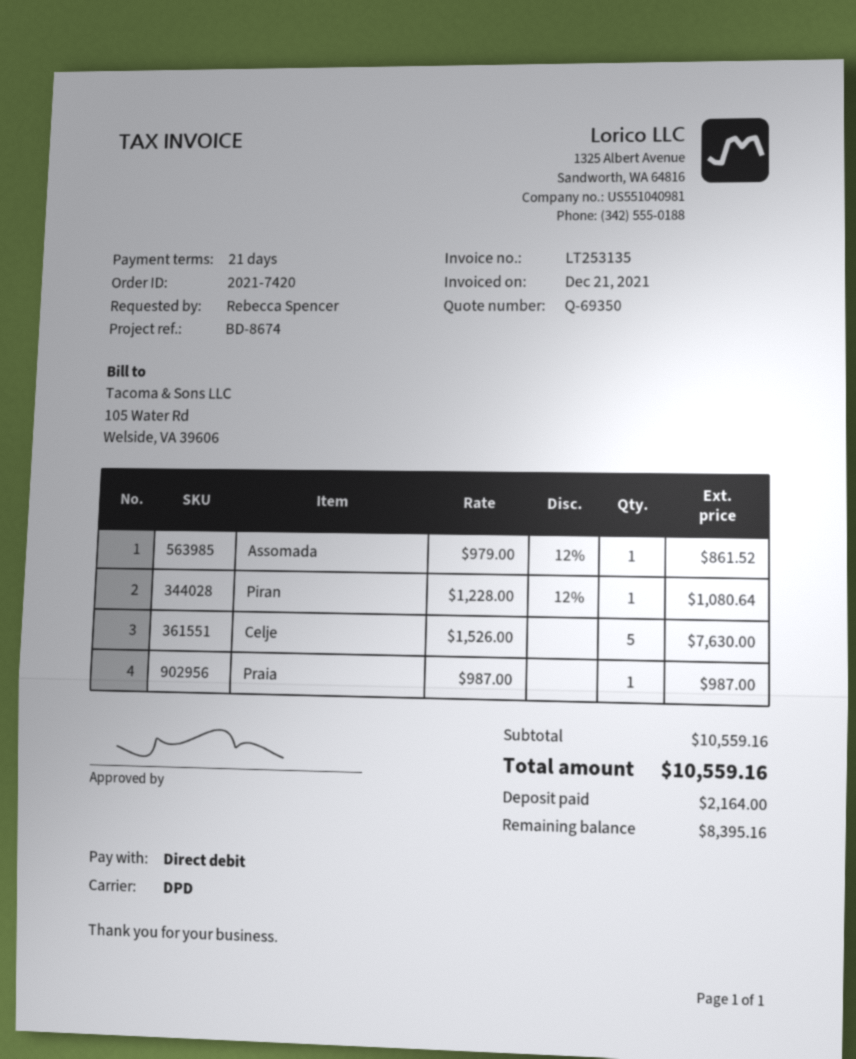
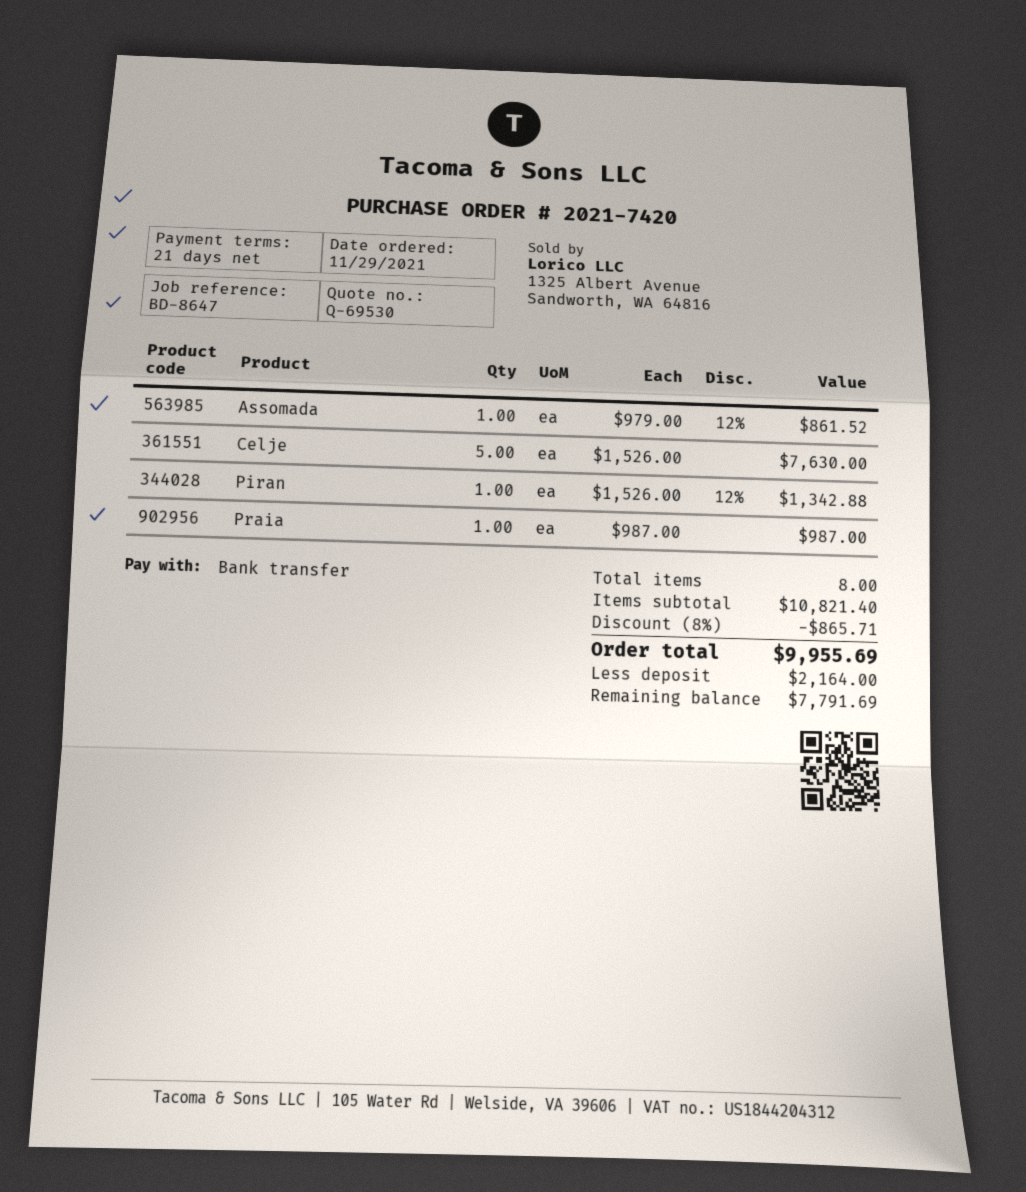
quote number: Q-69350 -> Q-69530
reference: BD-8674 -> BD-8647
payment method: direct debit -> bank transfer
Piran: 1 x 1228.00 - 12% = 1080.64 -> 1 x 1526.00 - 12% = 1342.88
subtotal: 10559.16 -> 10821.40
discount: none -> 8% = 865.71
total: 10559.16 -> 9955.69
balance: 8395.16 -> 7791.69

